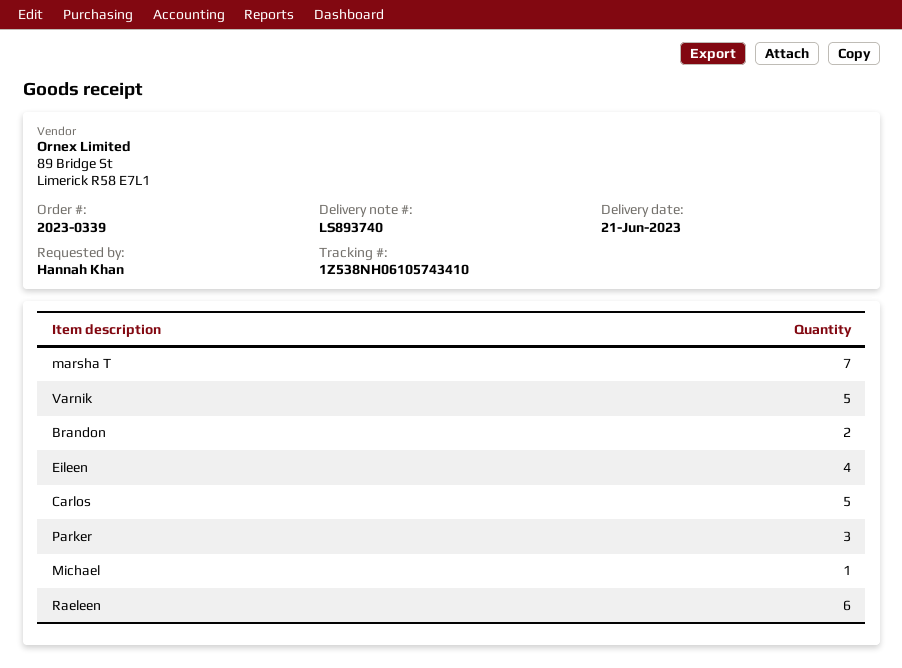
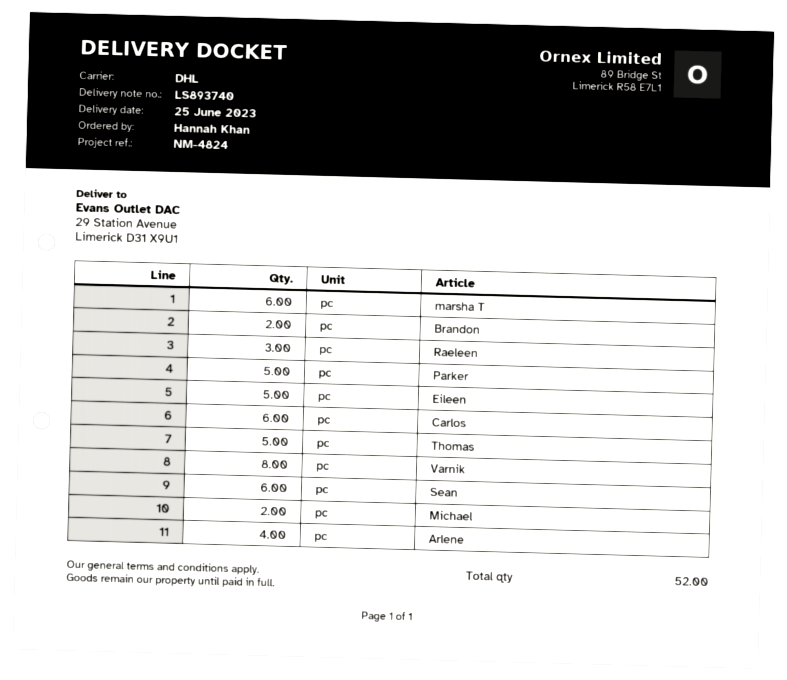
delivery date: 2023-06-21 -> 2023-06-25
marsha T: 7 -> 6
Varnik: 5 -> 8
Eileen: 4 -> 5
Carlos: 5 -> 6
Parker: 3 -> 5
Michael: 1 -> 2
Raeleen: 6 -> 3
Thomas: none -> 5
Sean: none -> 6
Arlene: none -> 4

